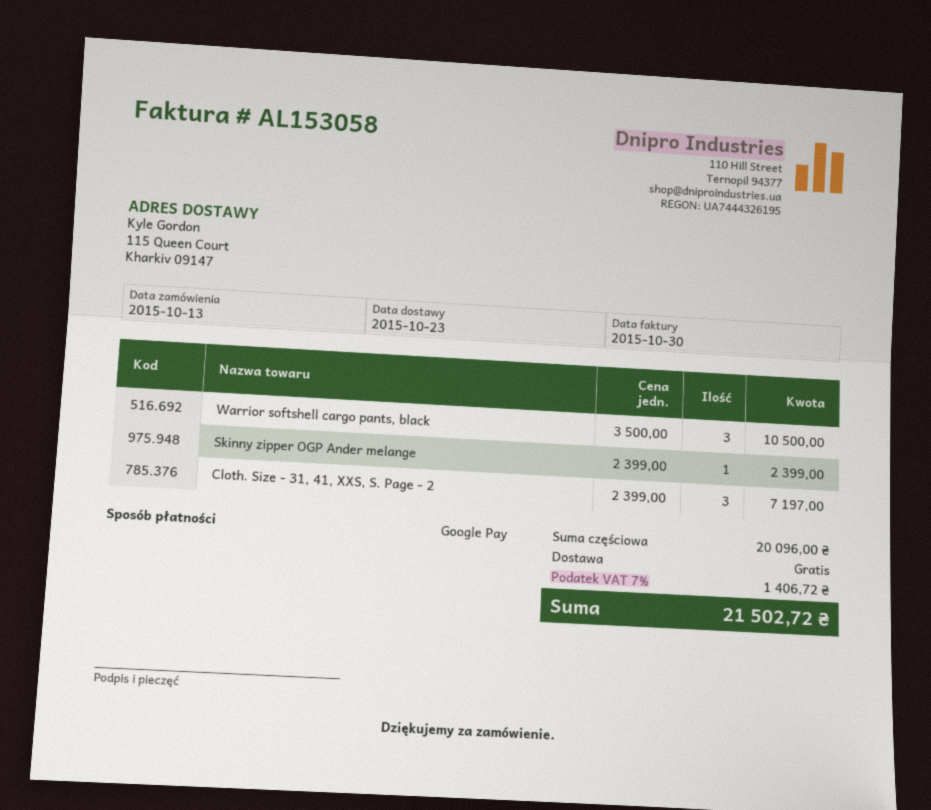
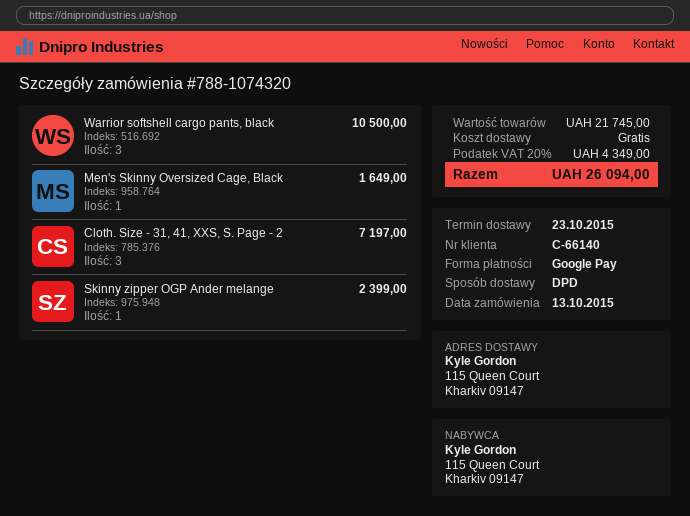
Men's Skinny Oversized Cage, Black: none -> 1 for 1649.00
subtotal: 20096.00 -> 21745.00
tax: 7% = 1406.72 -> 20% = 4349.00
total: 21502.72 -> 26094.00

